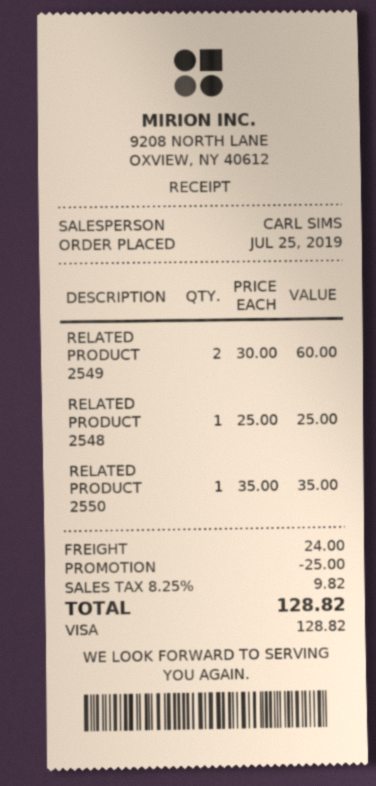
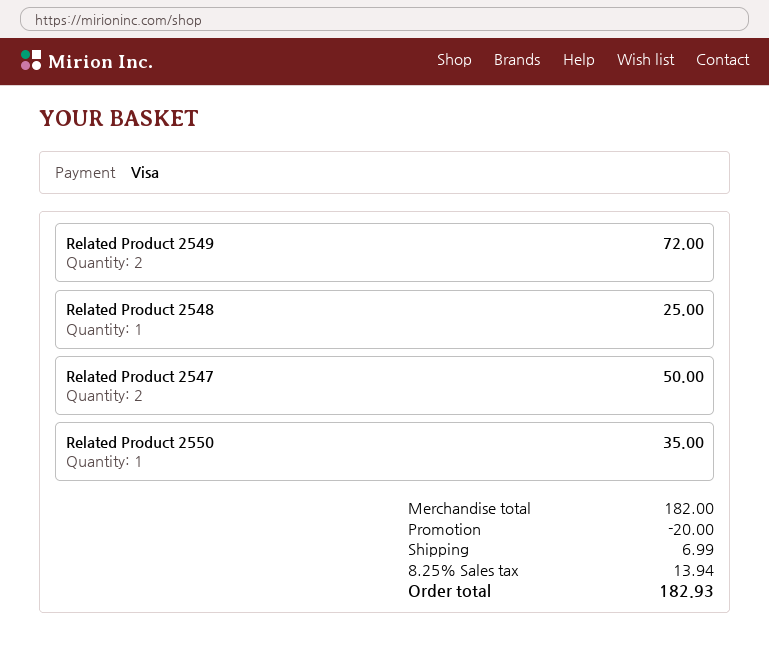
RELATED PRODUCT 2549: 2 for 60.00 -> 2 for 72.00
Related Product 2547: none -> 2 for 50.00
discount: 25.00 -> 20.00
shipping: 24.00 -> 6.99
tax: 8.25% = 9.82 -> 8.25% = 13.94
total: 128.82 -> 182.93

